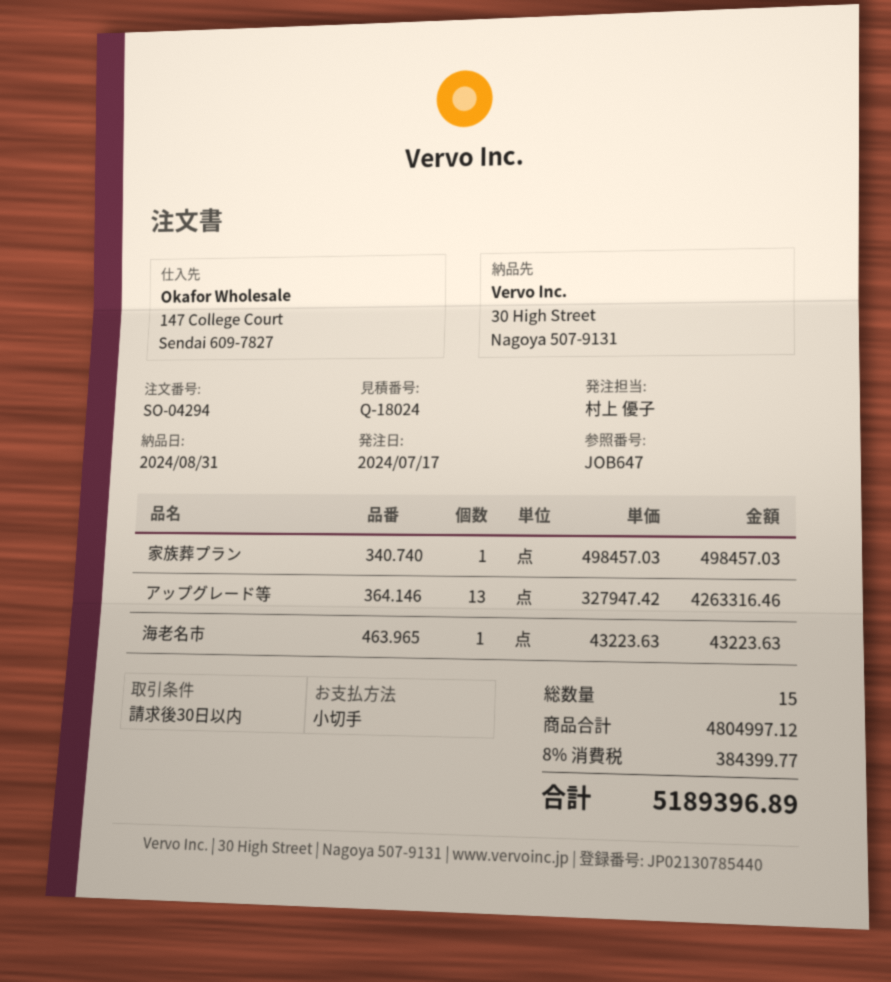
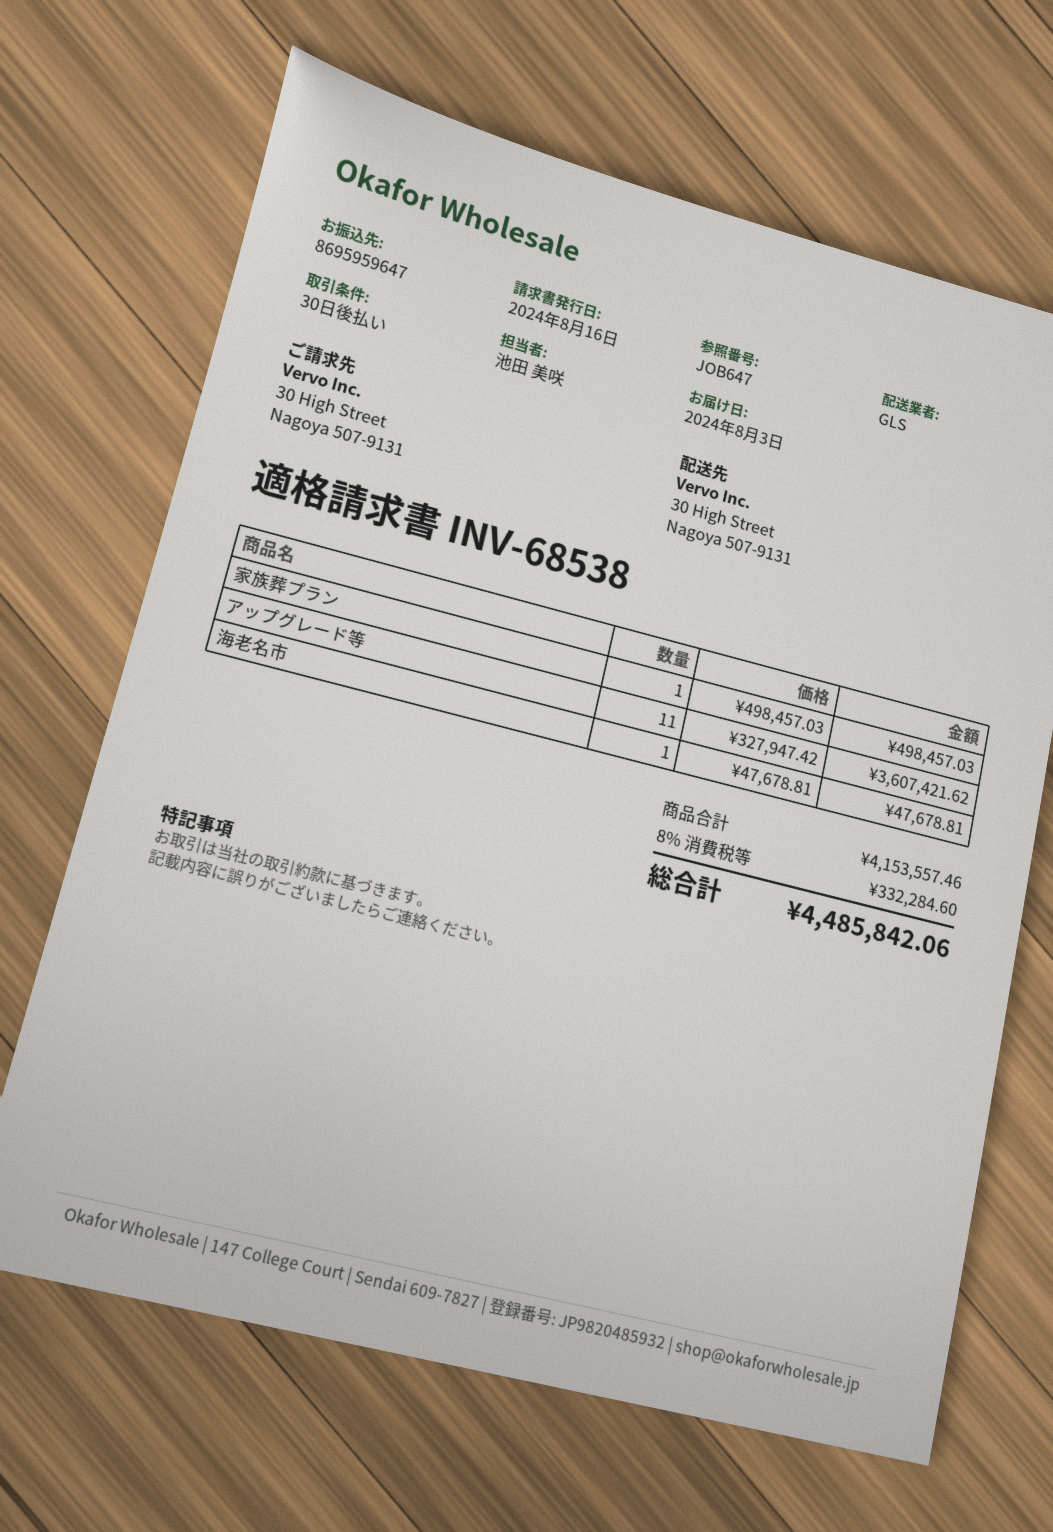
delivery date: 2024-08-31 -> 2024-08-03
アップグレード等: 13 x 327947.42 = 4263316.46 -> 11 x 327947.42 = 3607421.62
海老名市: 1 x 43223.63 = 43223.63 -> 1 x 47678.81 = 47678.81
subtotal: 4804997.12 -> 4153557.46
tax: 8% = 384399.77 -> 8% = 332284.60
total: 5189396.89 -> 4485842.06

